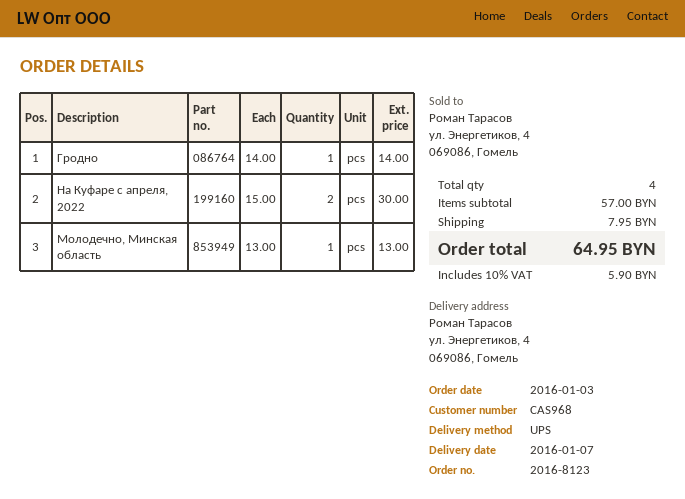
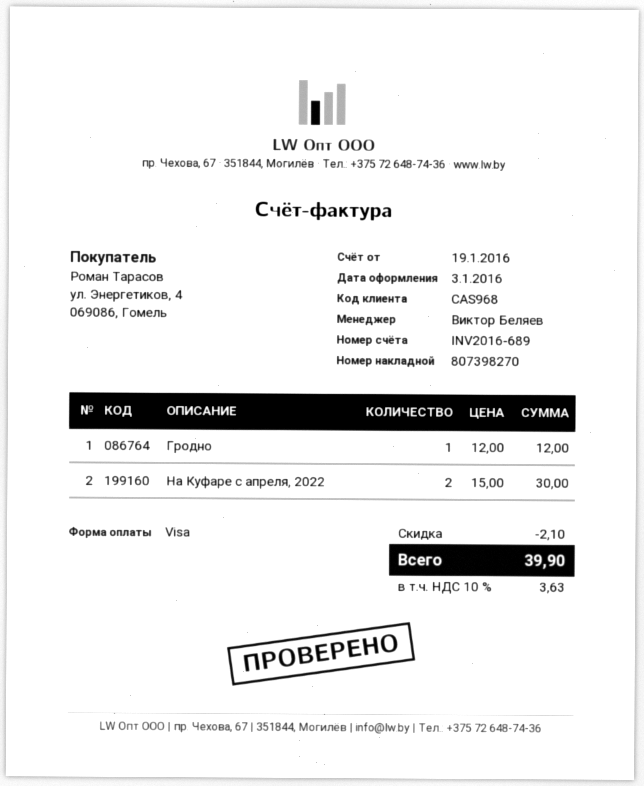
Гродно: 1 x 14.00 = 14.00 -> 1 x 12.00 = 12.00
Молодечно, Минская область: 1 x 13.00 = 13.00 -> none
discount: none -> 2.10
shipping: 7.95 -> none
tax: 10% = 5.90 -> 10% = 3.63
total: 64.95 -> 39.90

